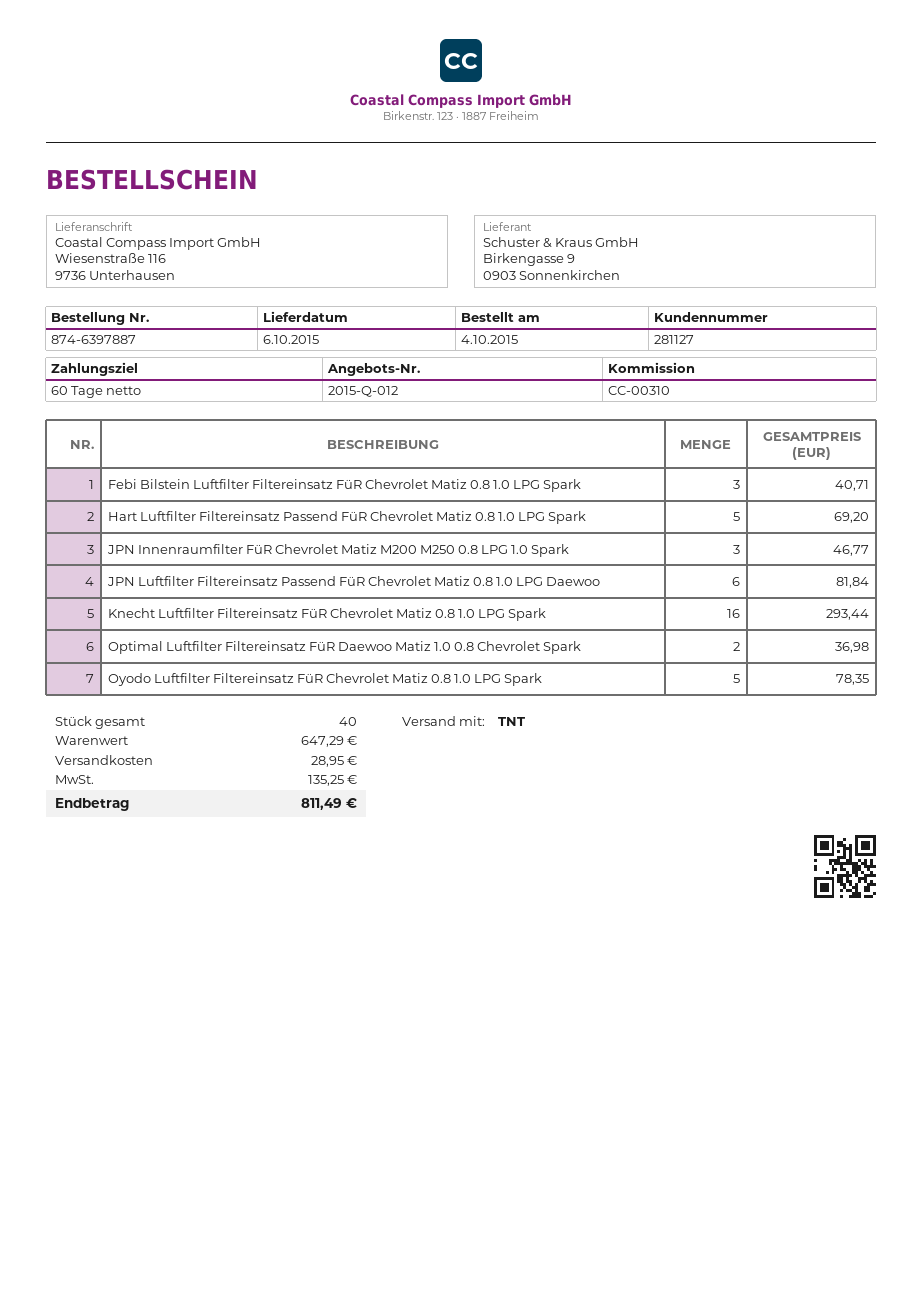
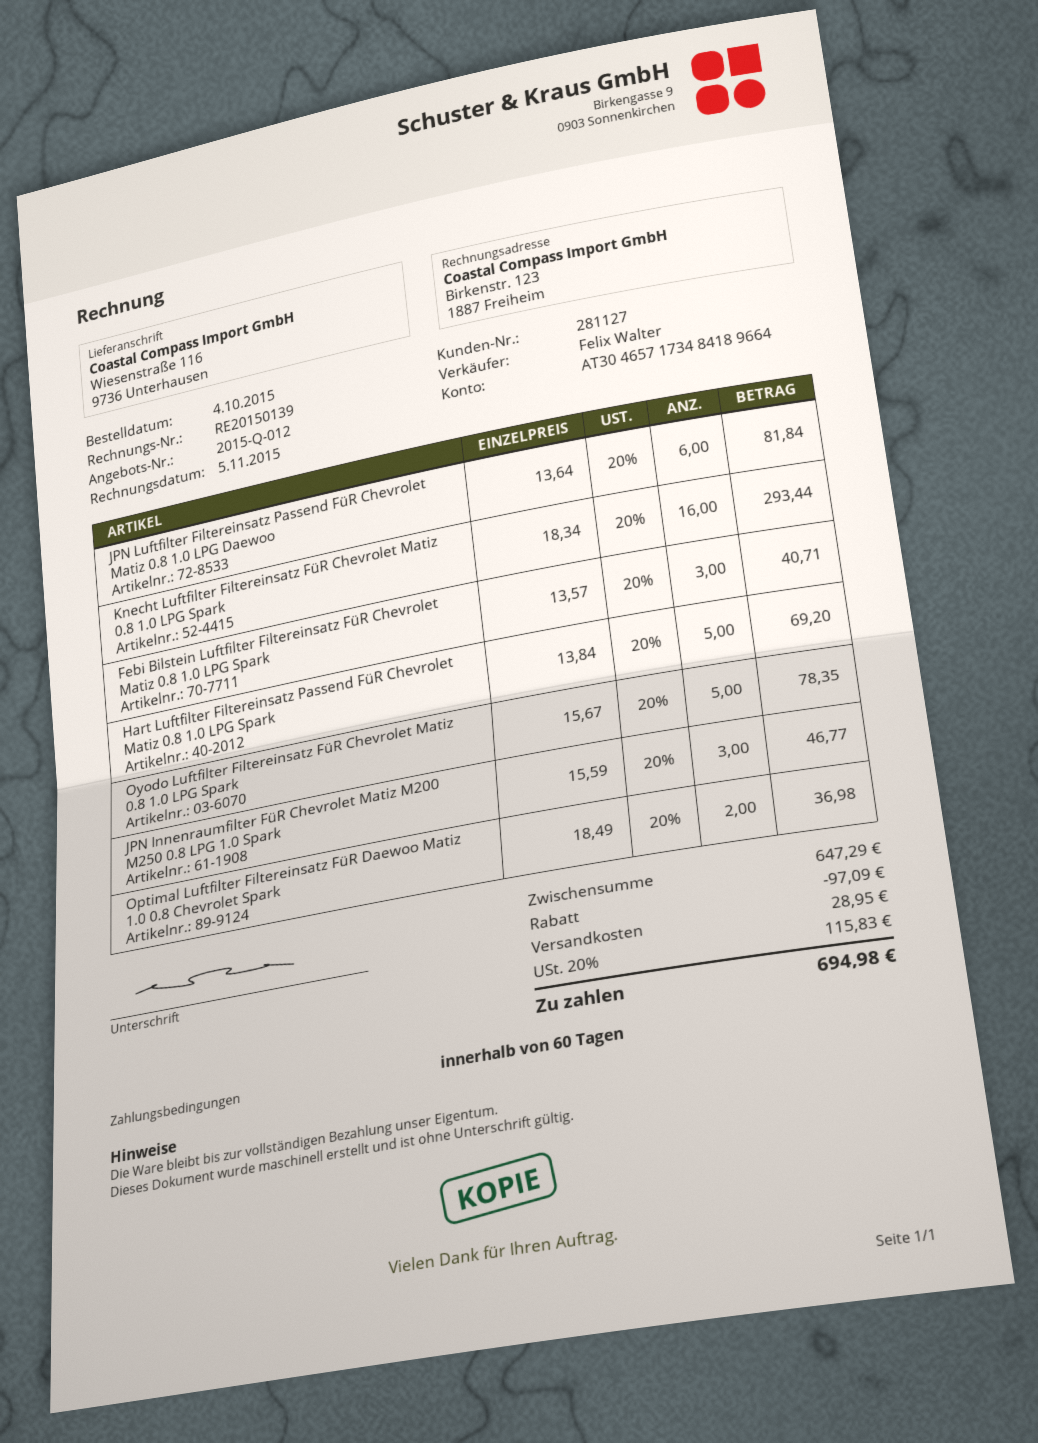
discount: none -> 97.09
tax: 135.25 -> 115.83
total: 811.49 -> 694.98

